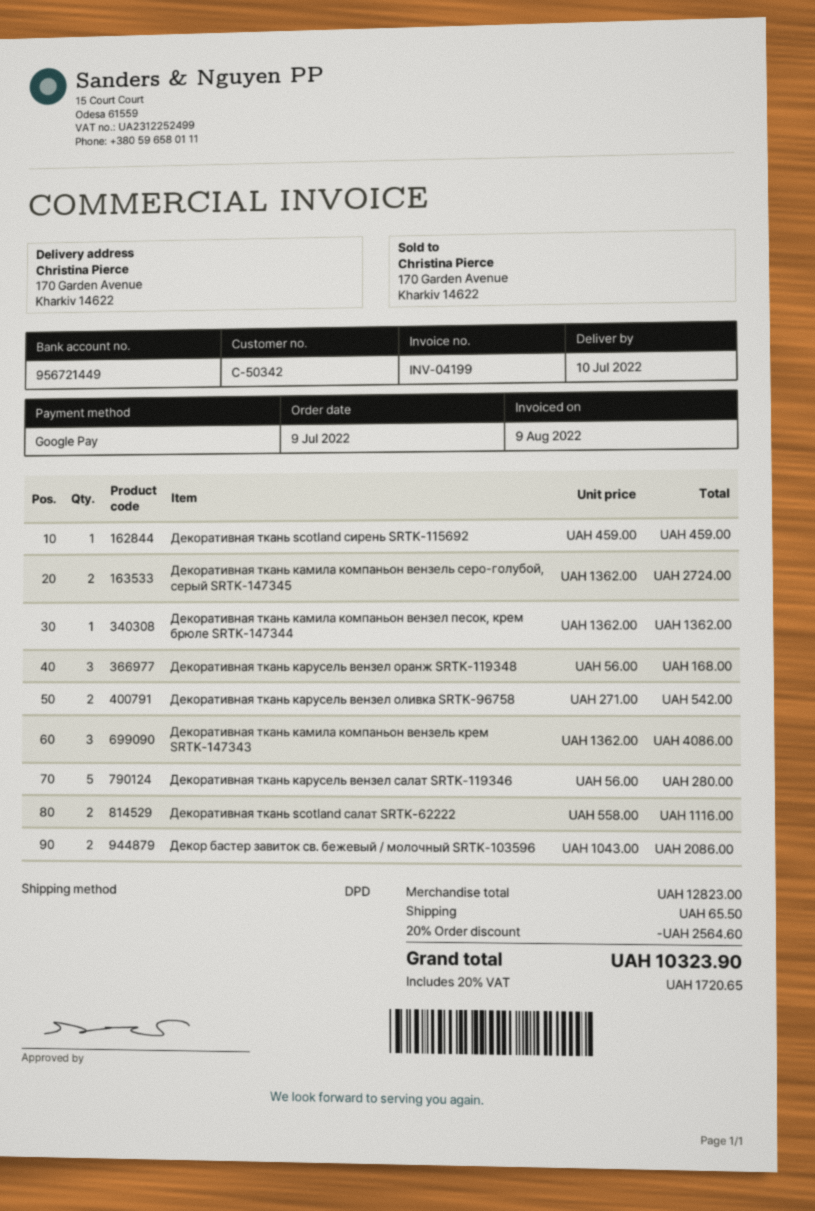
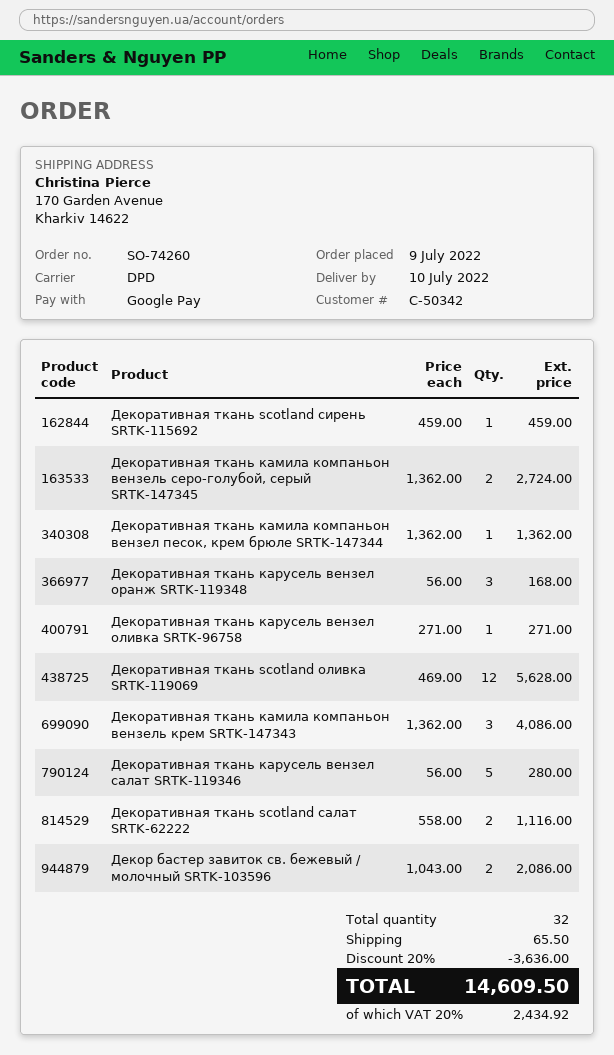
Декоративная ткань карусель вензел оливка SRTK-96758: 2 x 271.00 = 542.00 -> 1 x 271.00 = 271.00
Декоративная ткань scotland оливка SRTK-119069: none -> 12 x 469.00 = 5628.00
discount: 20% = 2564.60 -> 20% = 3636.00
tax: 20% = 1720.65 -> 20% = 2434.92
total: 10323.90 -> 14609.50

